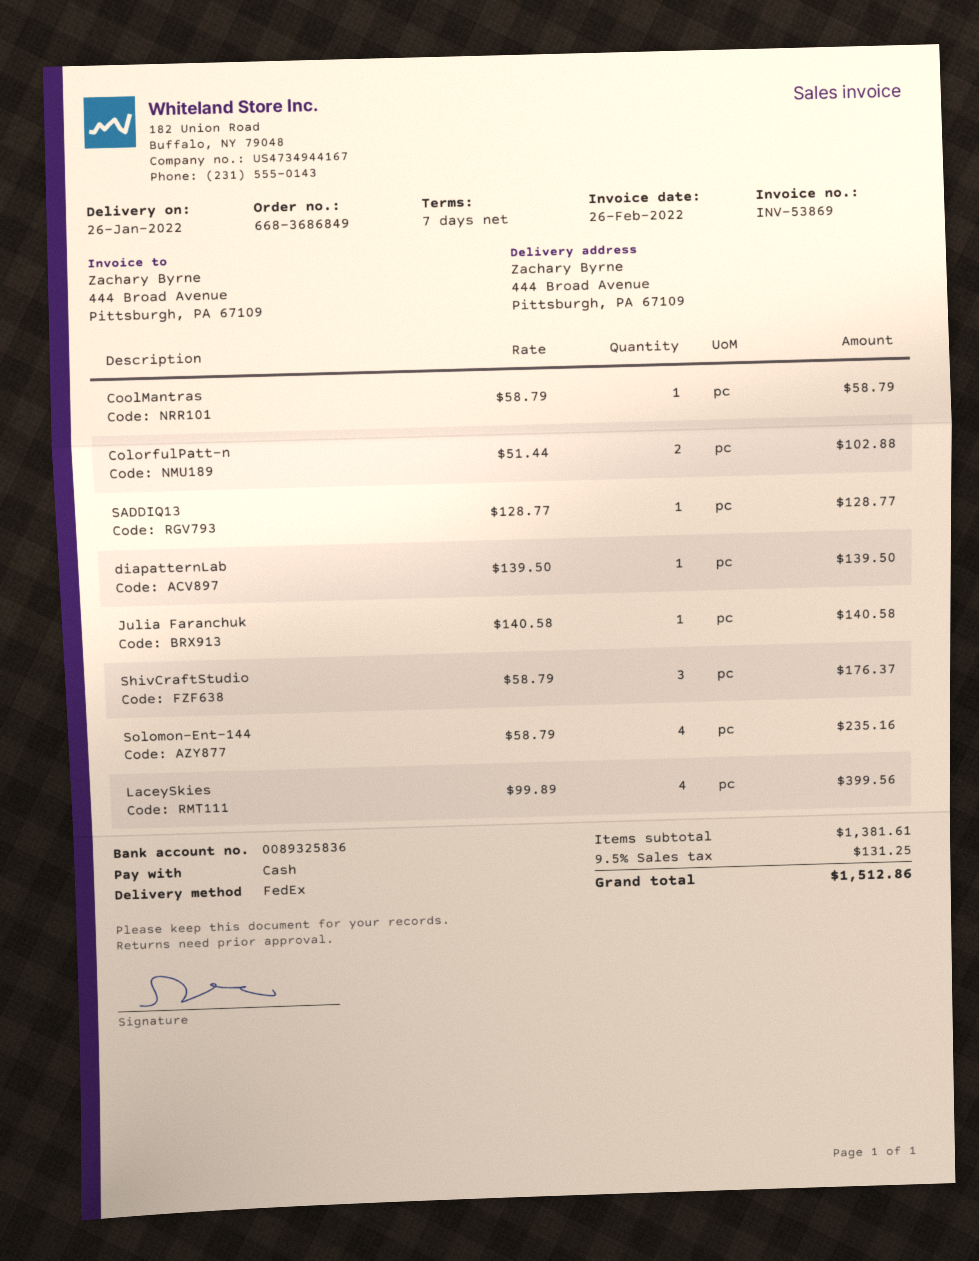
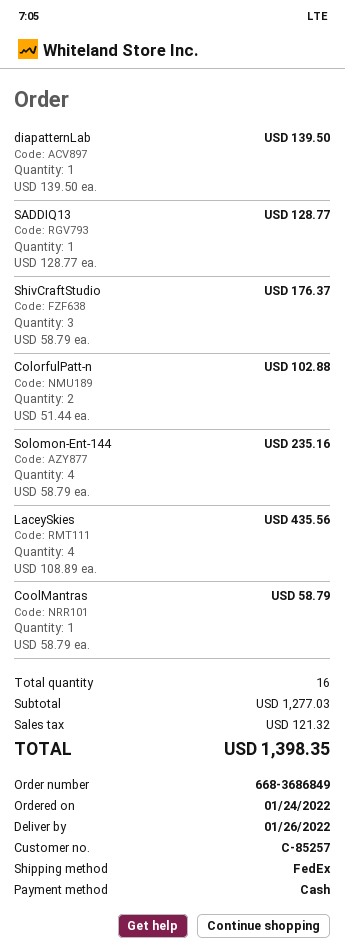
Julia Faranchuk: 1 x 140.58 = 140.58 -> none
LaceySkies: 4 x 99.89 = 399.56 -> 4 x 108.89 = 435.56
subtotal: 1381.61 -> 1277.03
tax: 131.25 -> 121.32
total: 1512.86 -> 1398.35

